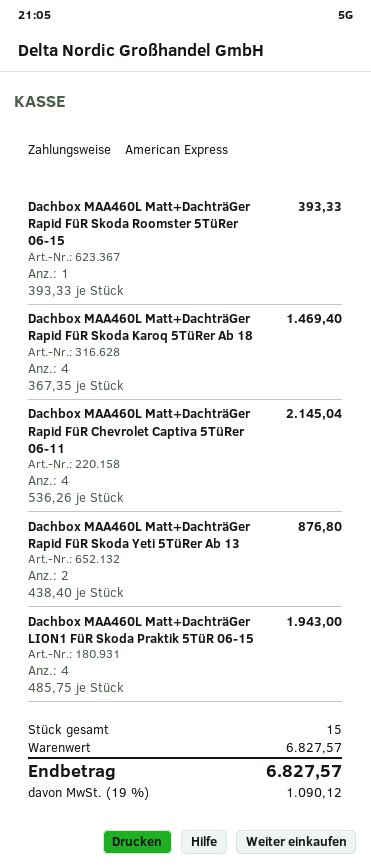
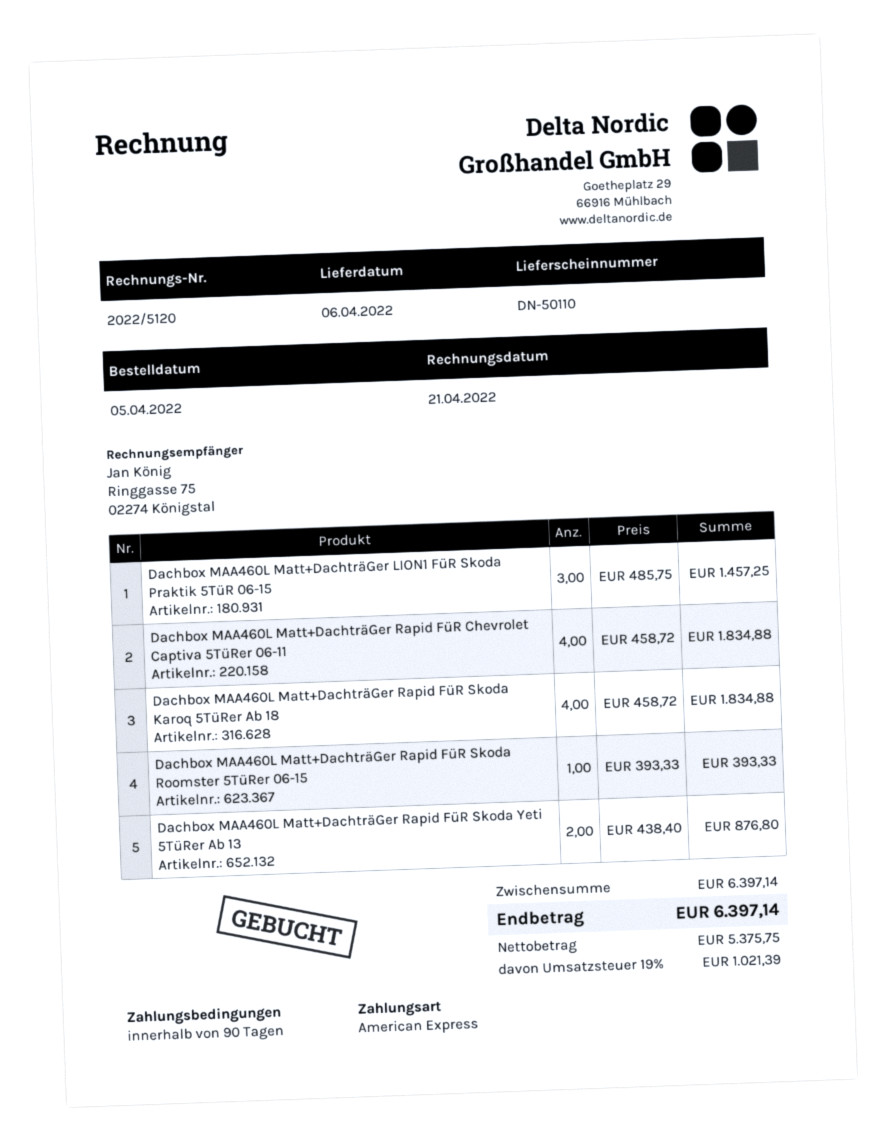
Dachbox MAA460L Matt+DachträGer Rapid FüR Skoda Karoq 5TüRer Ab 18: 4 x 367.35 = 1469.40 -> 4 x 458.72 = 1834.88
Dachbox MAA460L Matt+DachträGer Rapid FüR Chevrolet Captiva 5TüRer 06-11: 4 x 536.26 = 2145.04 -> 4 x 458.72 = 1834.88
Dachbox MAA460L Matt+DachträGer LION1 FüR Skoda Praktik 5TüR 06-15: 4 x 485.75 = 1943.00 -> 3 x 485.75 = 1457.25
subtotal: 6827.57 -> 6397.14
tax: 19% = 1090.12 -> 19% = 1021.39
total: 6827.57 -> 6397.14

